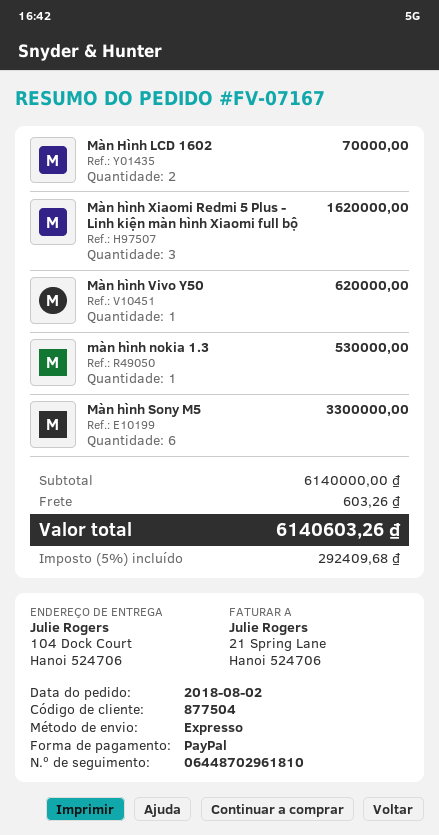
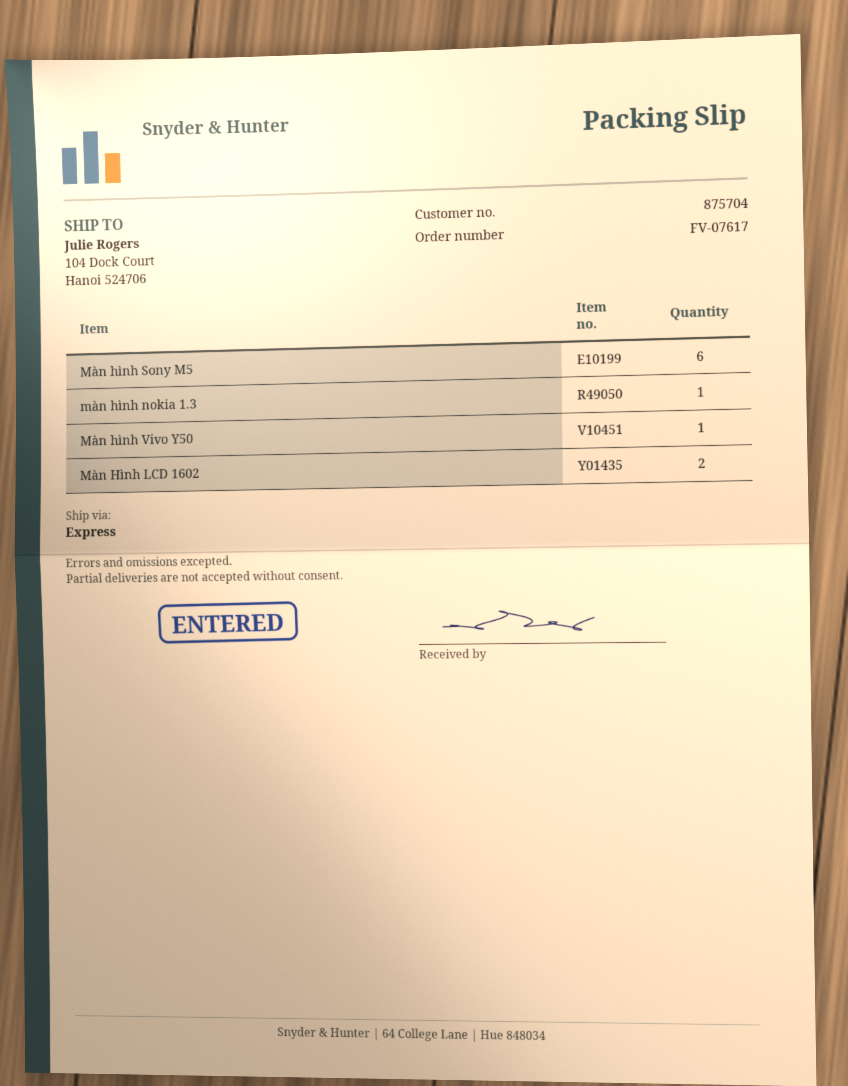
order number: FV-07167 -> FV-07617
customer number: 877504 -> 875704
Màn hình Xiaomi Redmi 5 Plus - Linh kiện màn hình Xiaomi full bộ: 3 -> none

